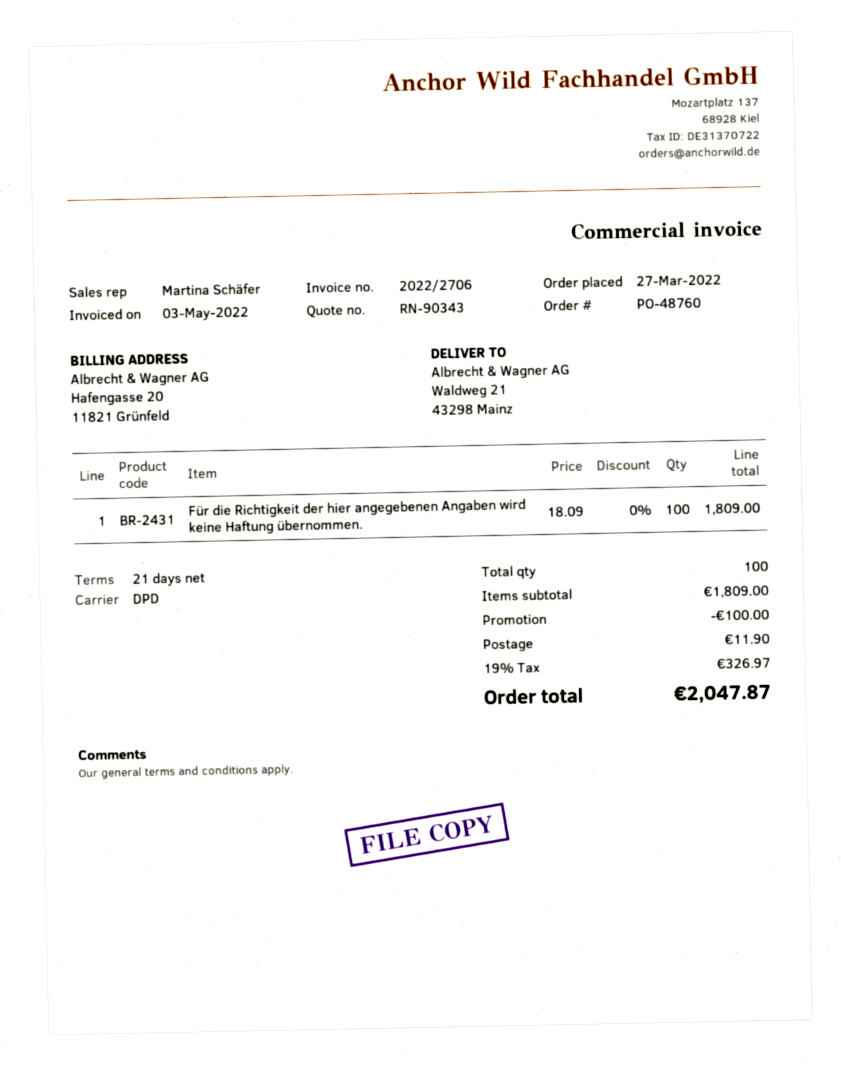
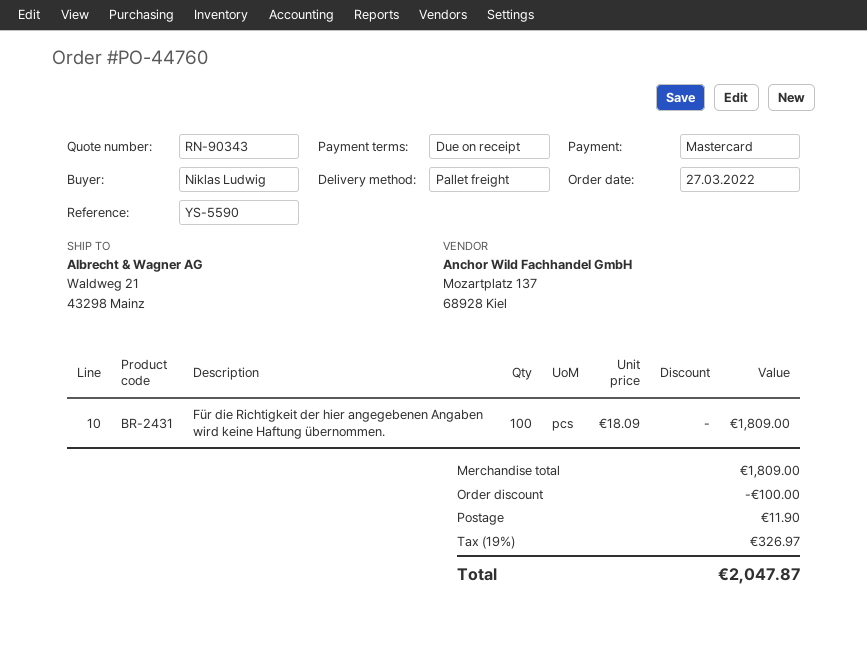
order number: PO-48760 -> PO-44760
payment terms: 21 days -> on receipt
shipping method: DPD -> pallet freight

